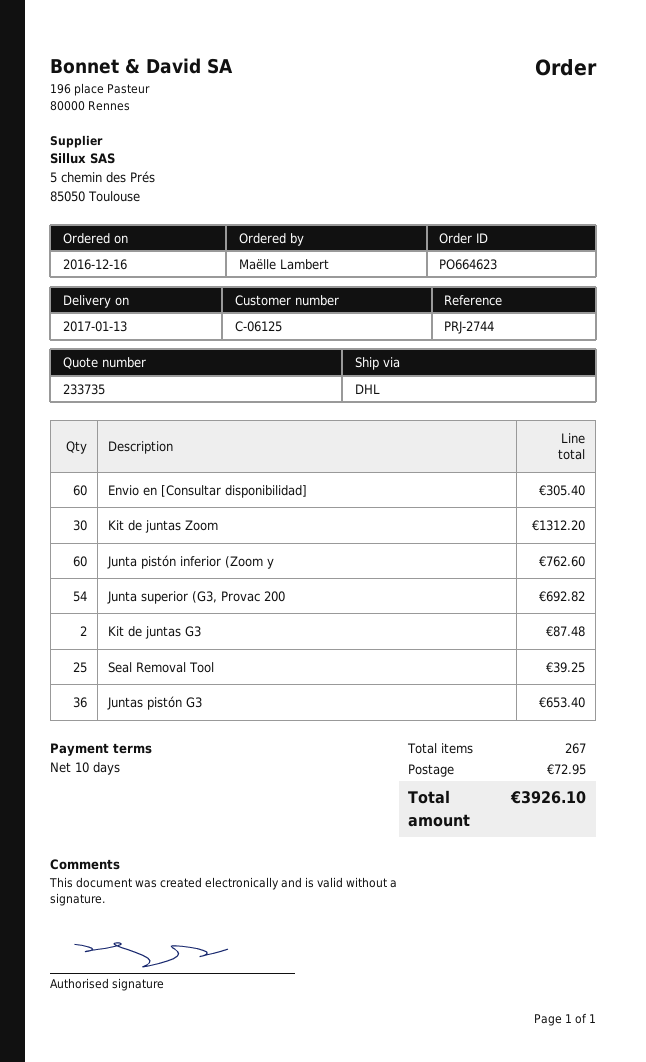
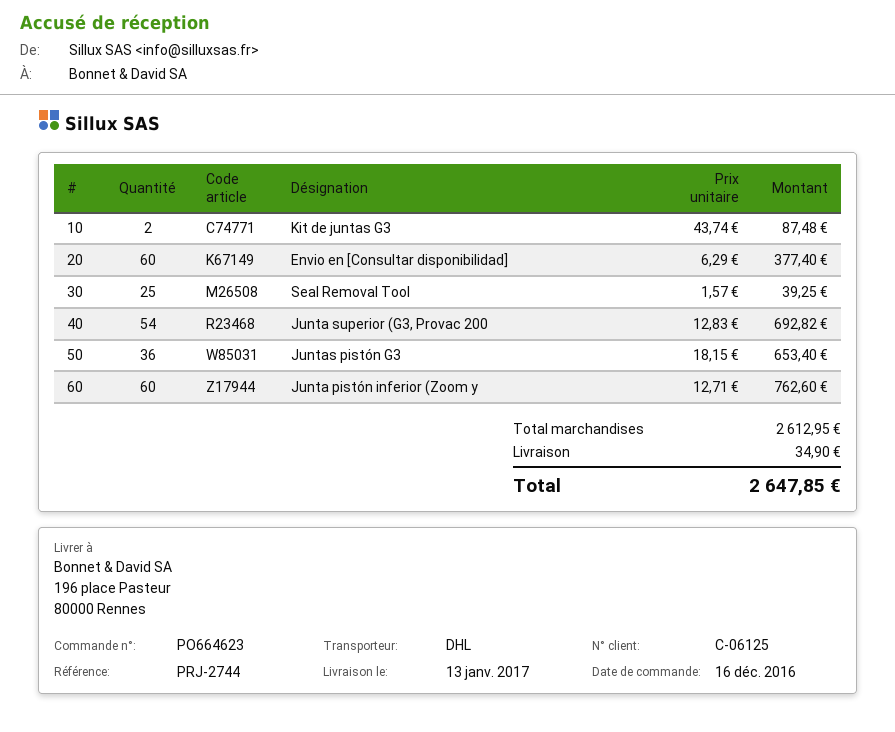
Envio en [Consultar disponibilidad]: 60 for 305.40 -> 60 for 377.40
Kit de juntas Zoom: 30 for 1312.20 -> none
shipping: 72.95 -> 34.90
total: 3926.10 -> 2647.85

